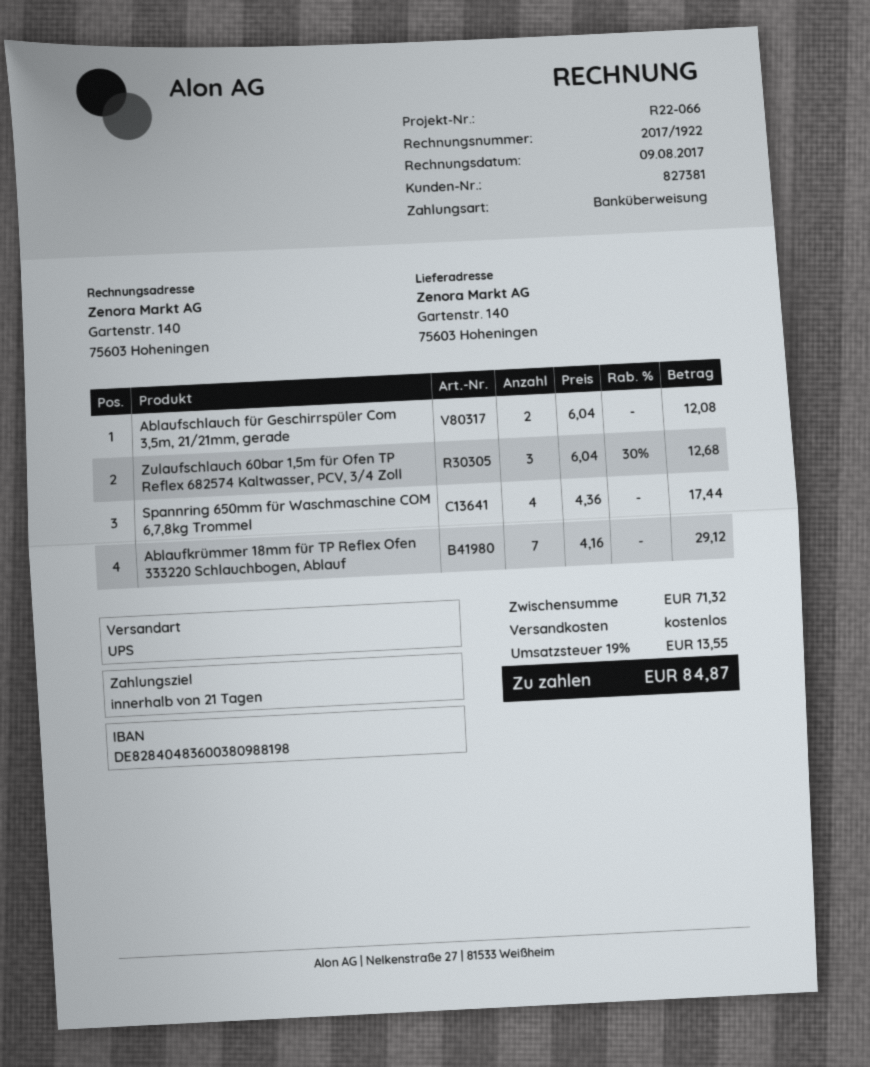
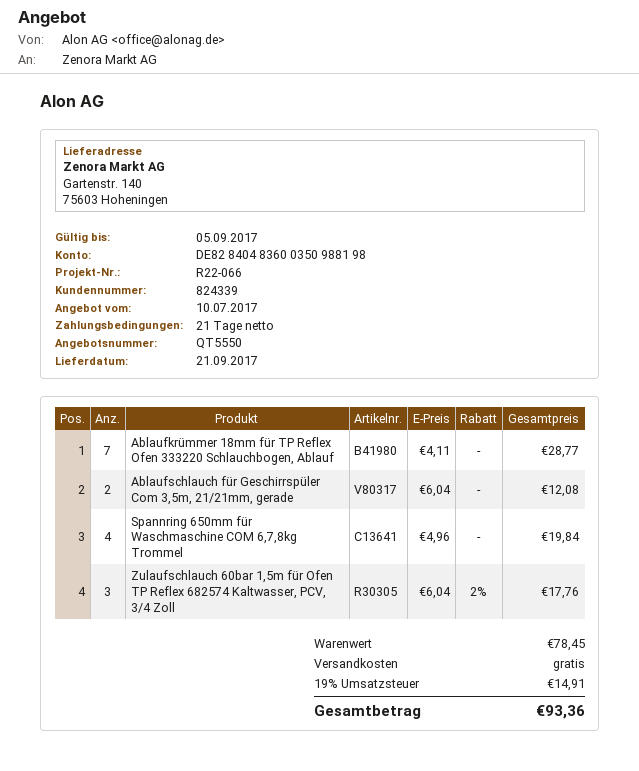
customer number: 827381 -> 824339
bank account: DE82840483600380988198 -> DE82840483600350988198
Zulaufschlauch 60bar 1,5m für Ofen TP Reflex 682574 Kaltwasser, PCV, 3/4 Zoll: 3 x 6.04 - 30% = 12.68 -> 3 x 6.04 - 2% = 17.76
Spannring 650mm für Waschmaschine COM 6,7,8kg Trommel: 4 x 4.36 = 17.44 -> 4 x 4.96 = 19.84
Ablaufkrümmer 18mm für TP Reflex Ofen 333220 Schlauchbogen, Ablauf: 7 x 4.16 = 29.12 -> 7 x 4.11 = 28.77
subtotal: 71.32 -> 78.45
tax: 19% = 13.55 -> 19% = 14.91
total: 84.87 -> 93.36

